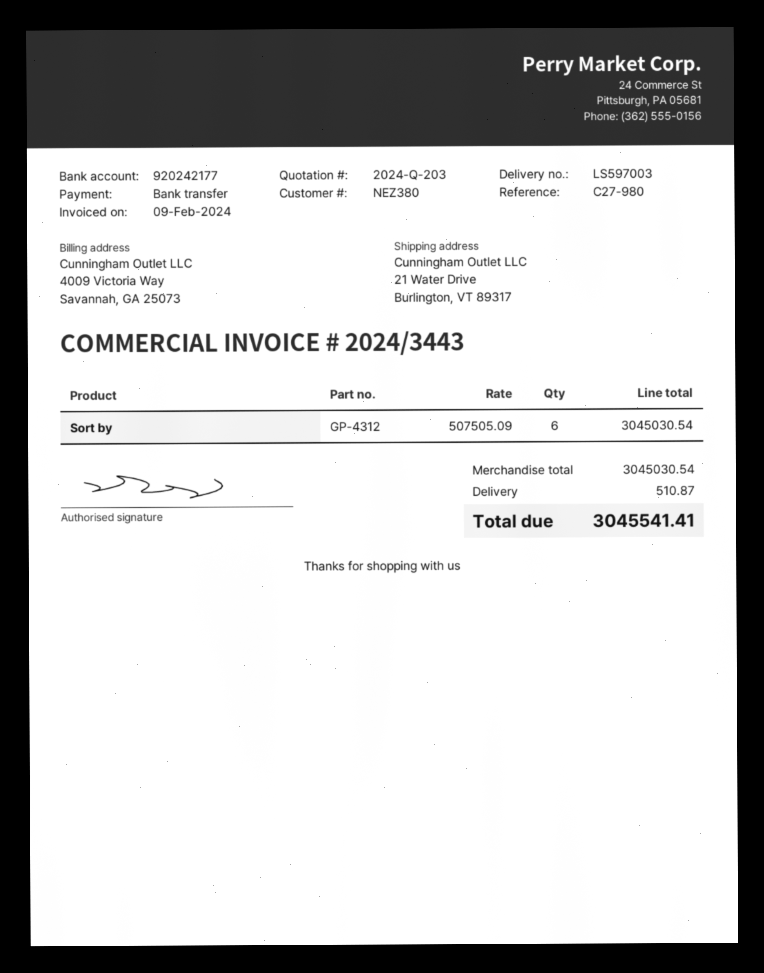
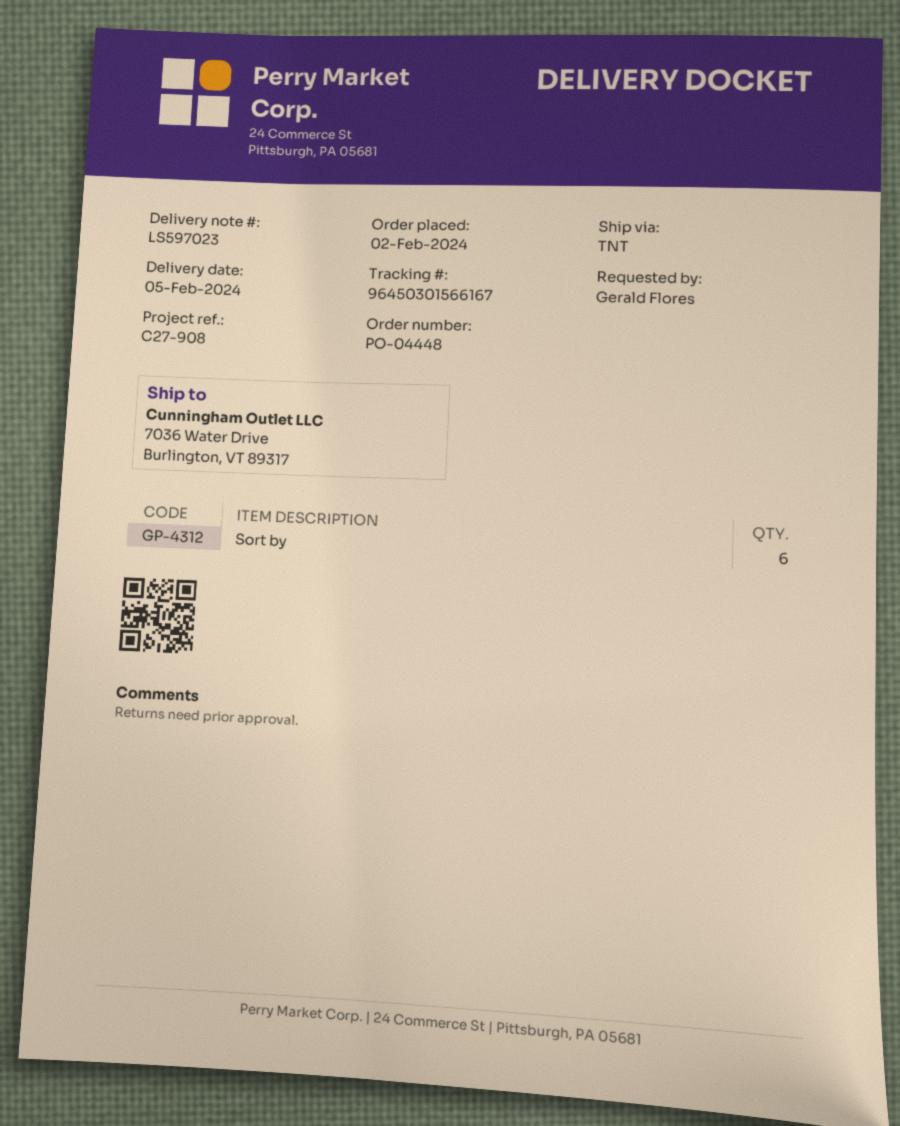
delivery note number: LS597003 -> LS597023
reference: C27-980 -> C27-908
ship to: 21 Water Drive, Burlington, VT 89317 -> 7036 Water Drive, Burlington, VT 89317

